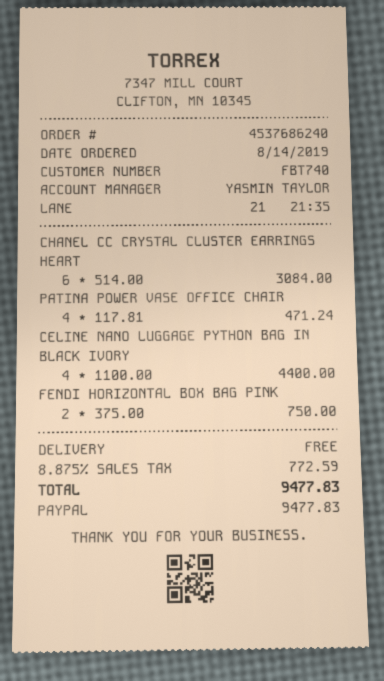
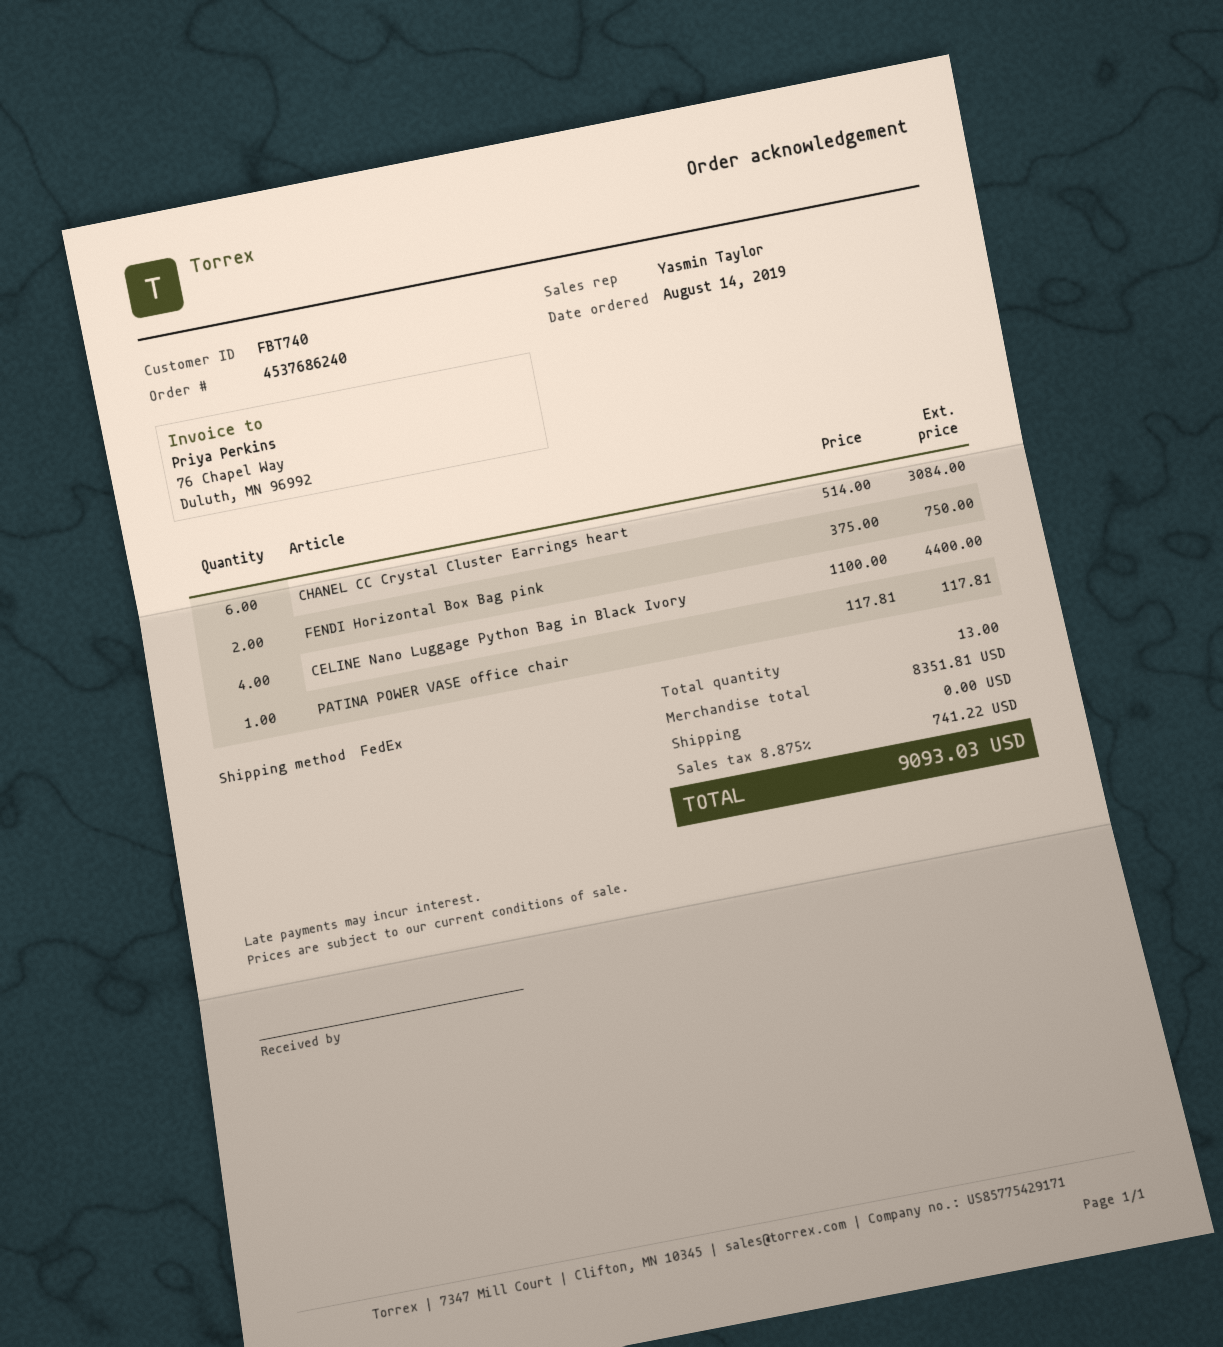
PATINA POWER VASE OFFICE CHAIR: 4 x 117.81 = 471.24 -> 1 x 117.81 = 117.81
tax: 8.875% = 772.59 -> 8.875% = 741.22
total: 9477.83 -> 9093.03

